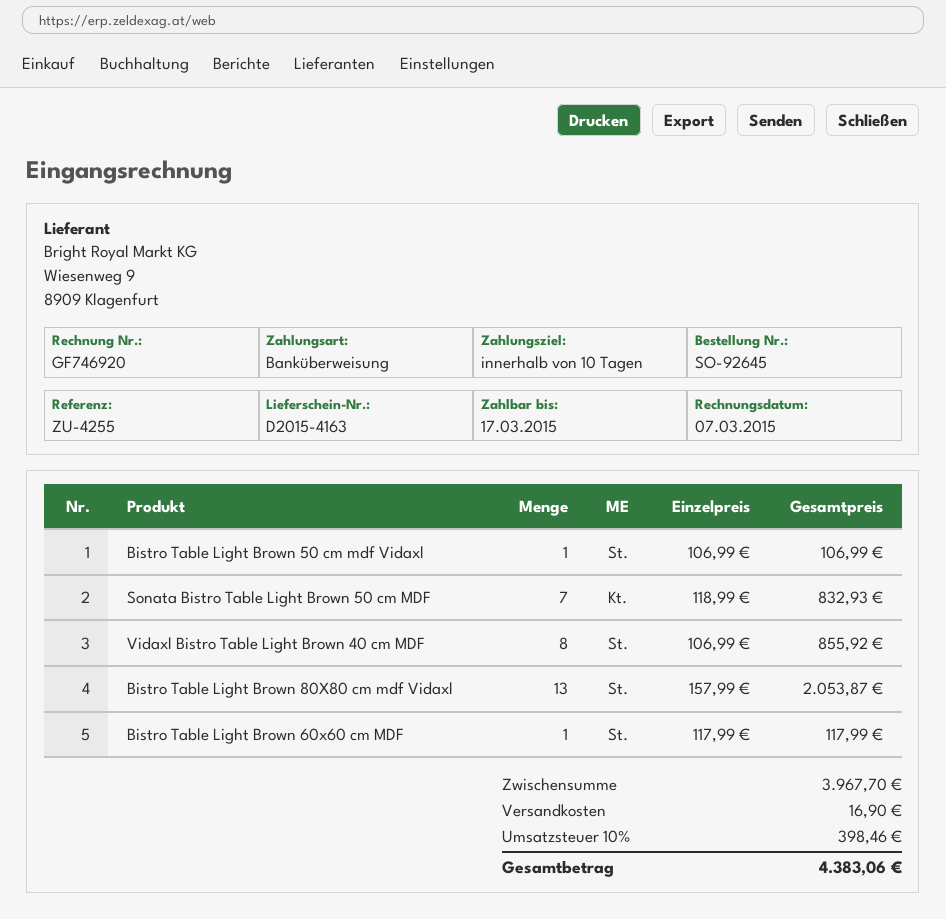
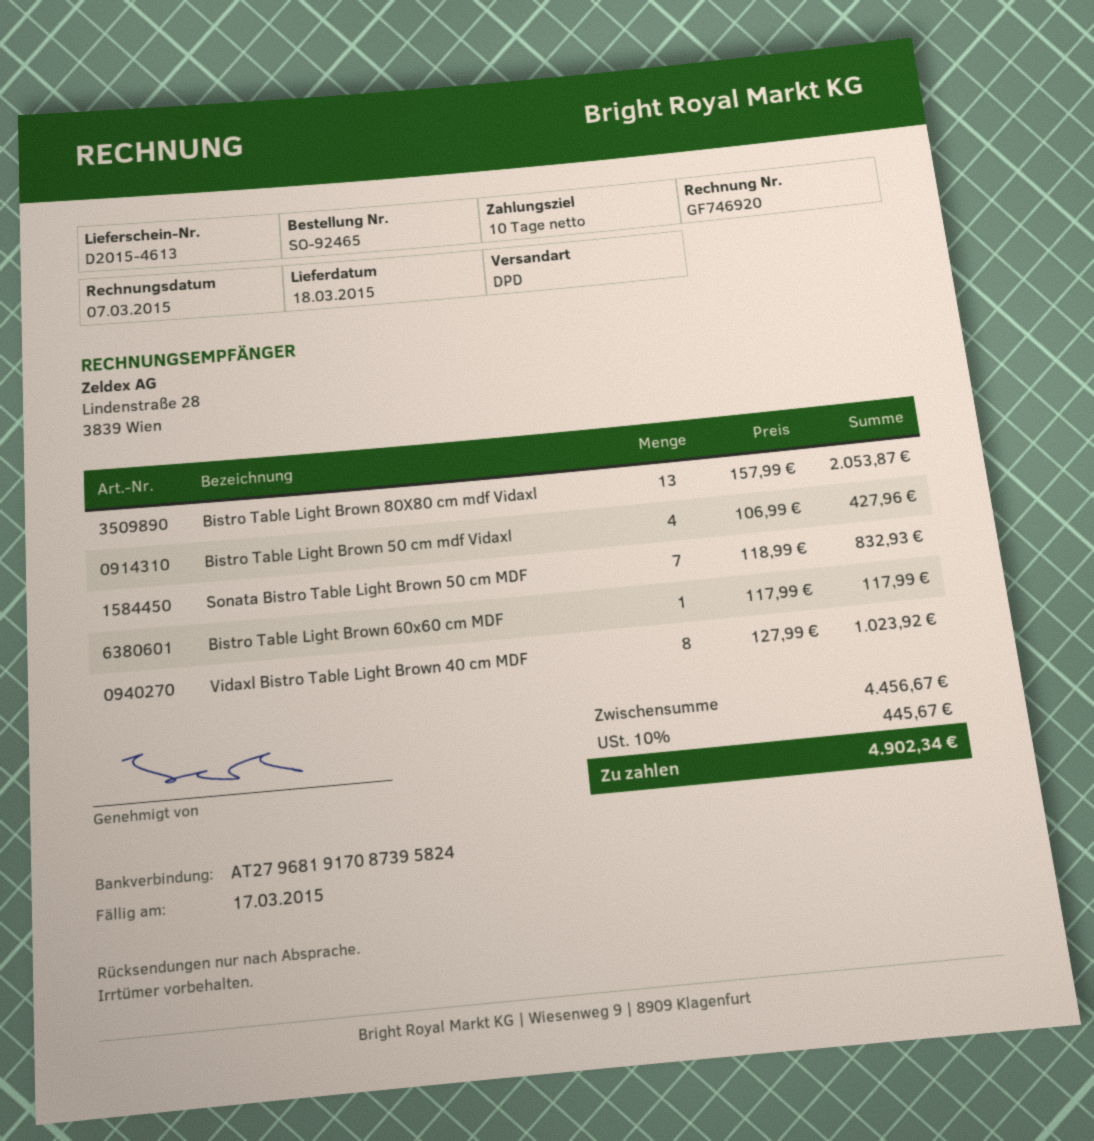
order number: SO-92645 -> SO-92465
delivery note number: D2015-4163 -> D2015-4613
Bistro Table Light Brown 50 cm mdf Vidaxl: 1 x 106.99 = 106.99 -> 4 x 106.99 = 427.96
Vidaxl Bistro Table Light Brown 40 cm MDF: 8 x 106.99 = 855.92 -> 8 x 127.99 = 1023.92
subtotal: 3967.70 -> 4456.67
shipping: 16.90 -> none
tax: 10% = 398.46 -> 10% = 445.67
total: 4383.06 -> 4902.34

